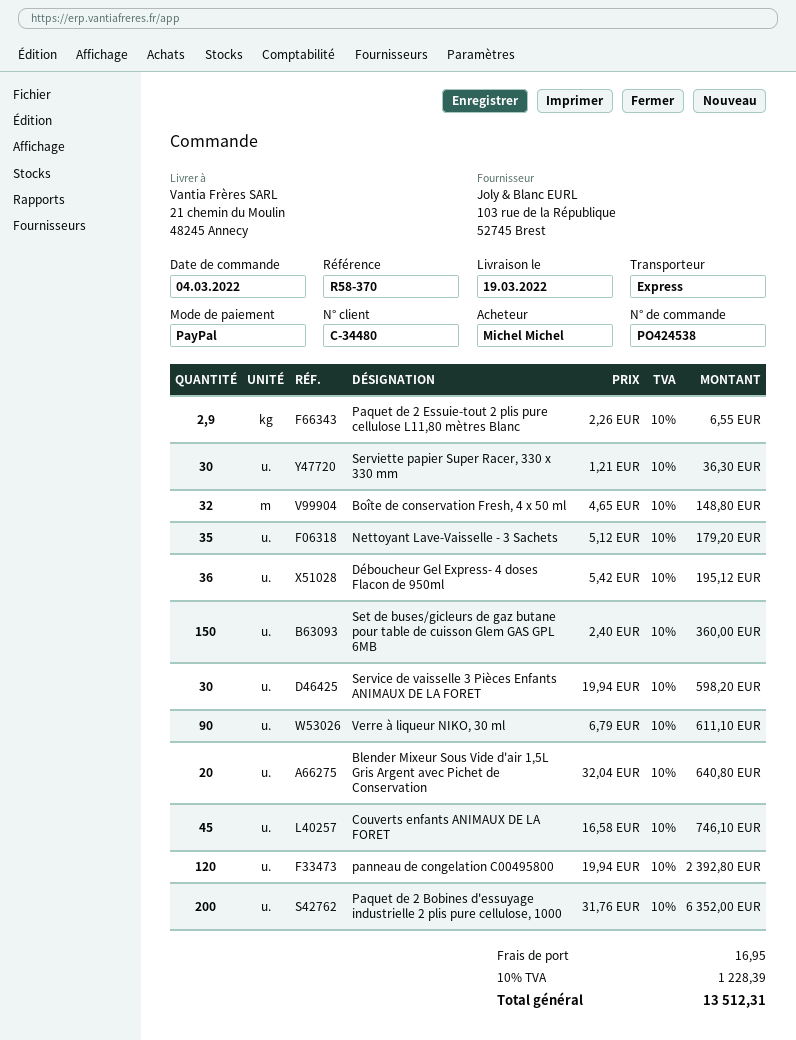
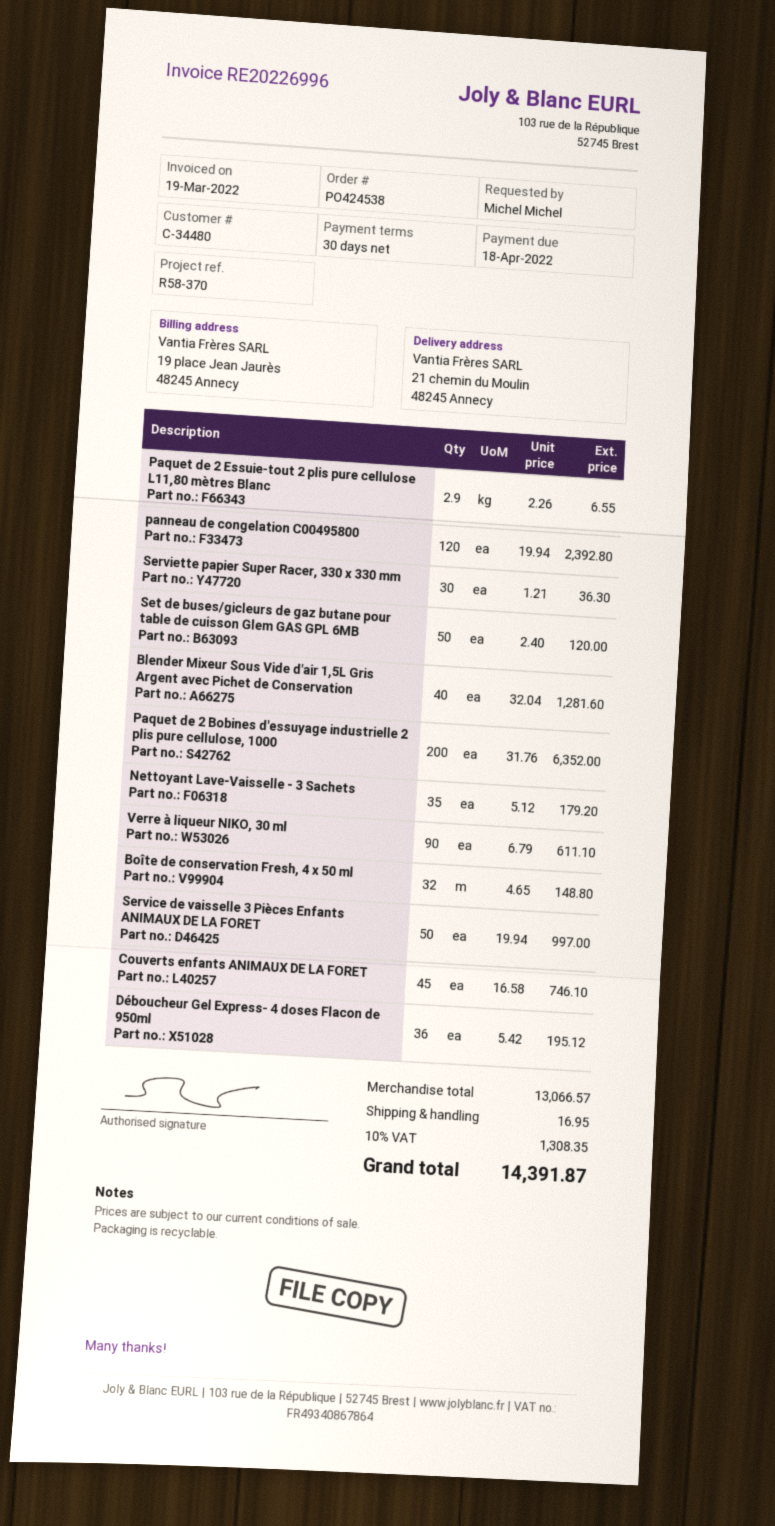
Set de buses/gicleurs de gaz butane pour table de cuisson Glem GAS GPL 6MB: 150 x 2.40 = 360.00 -> 50 x 2.40 = 120.00
Service de vaisselle 3 Pièces Enfants ANIMAUX DE LA FORET: 30 x 19.94 = 598.20 -> 50 x 19.94 = 997.00
Blender Mixeur Sous Vide d'air 1,5L Gris Argent avec Pichet de Conservation: 20 x 32.04 = 640.80 -> 40 x 32.04 = 1281.60
tax: 10% = 1228.39 -> 10% = 1308.35
total: 13512.31 -> 14391.87

